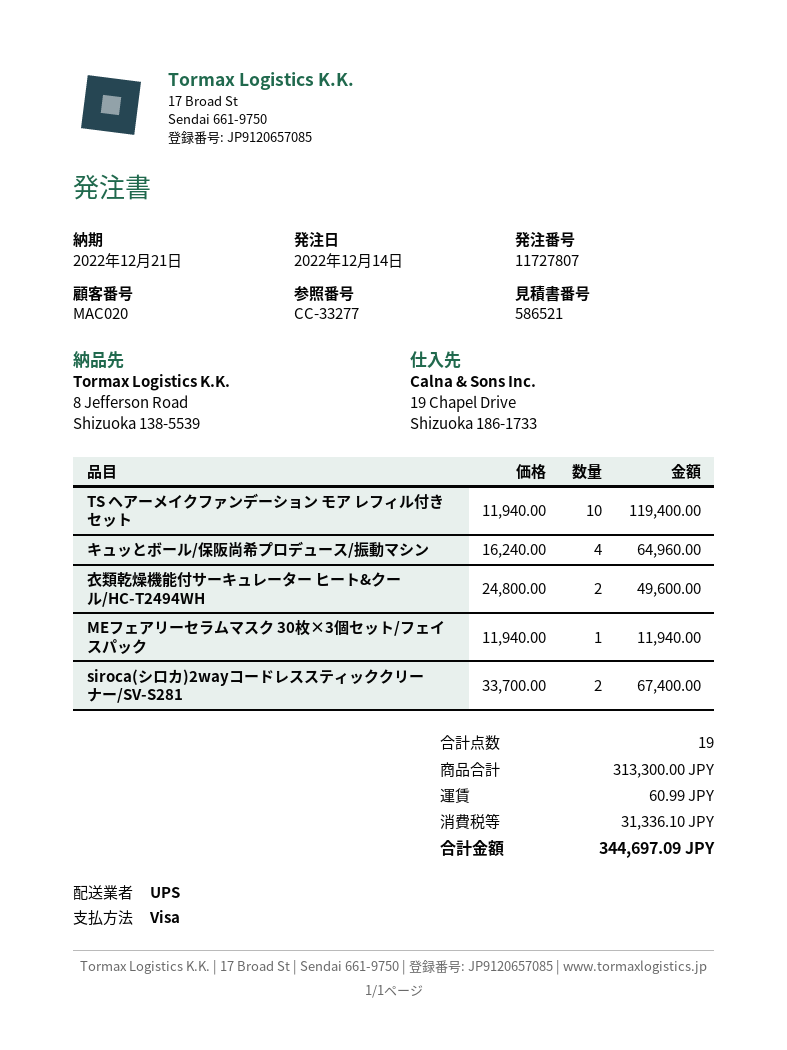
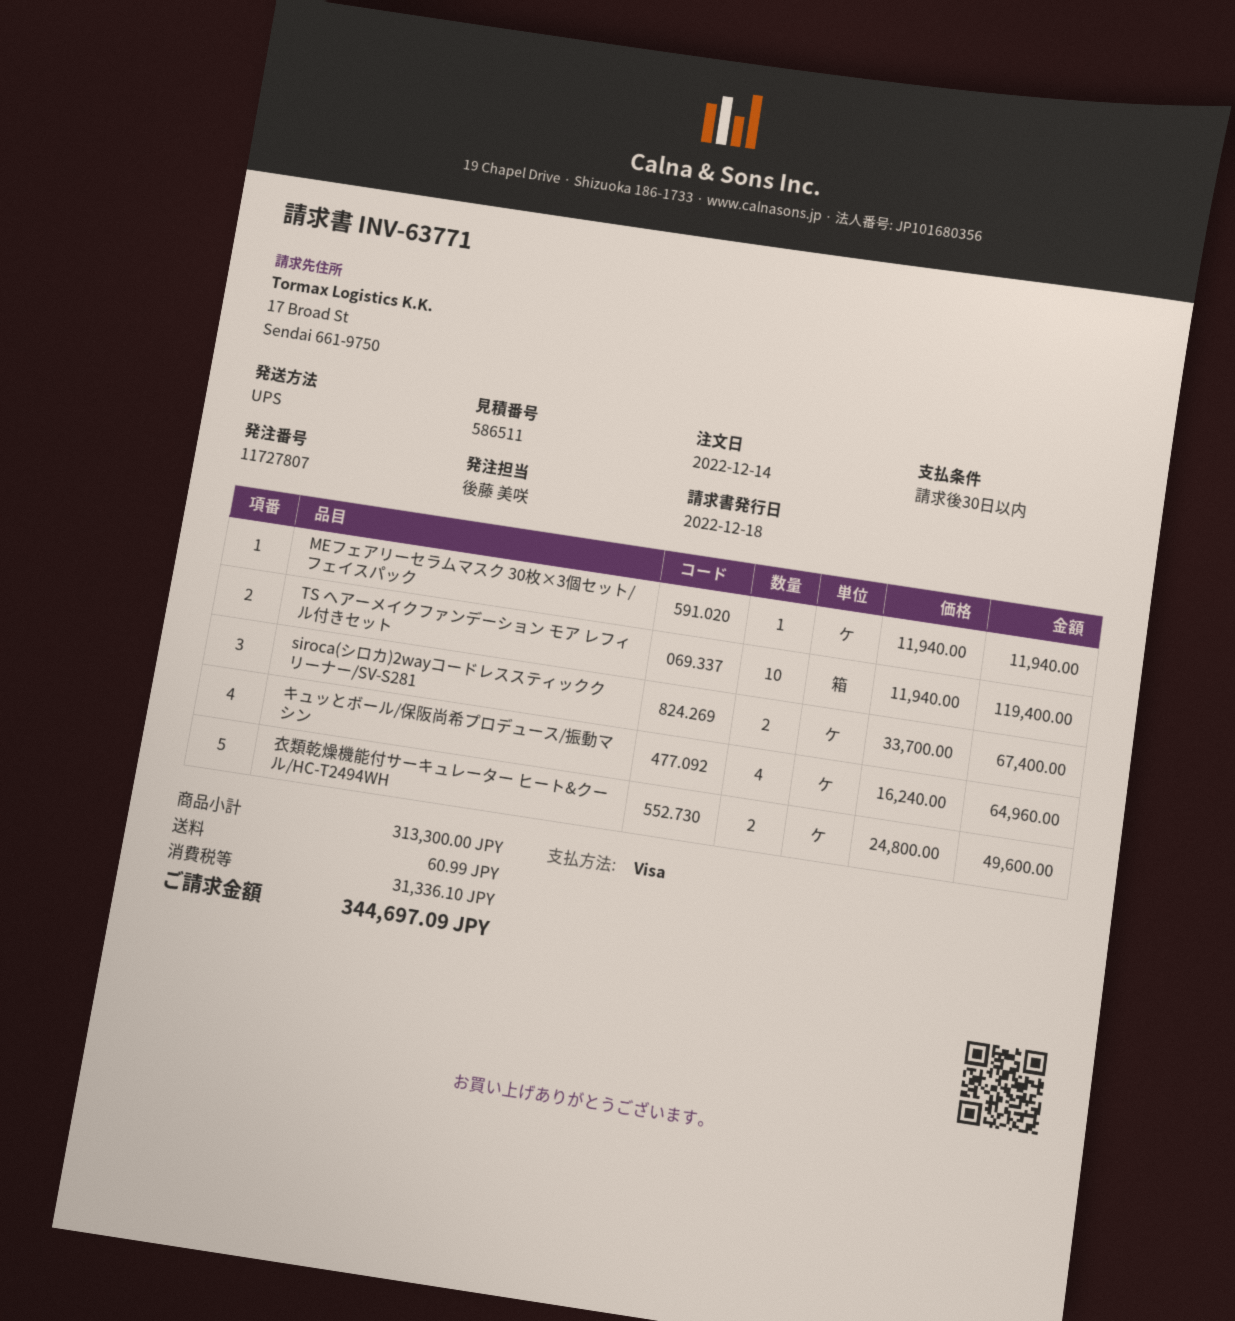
quote number: 586521 -> 586511

